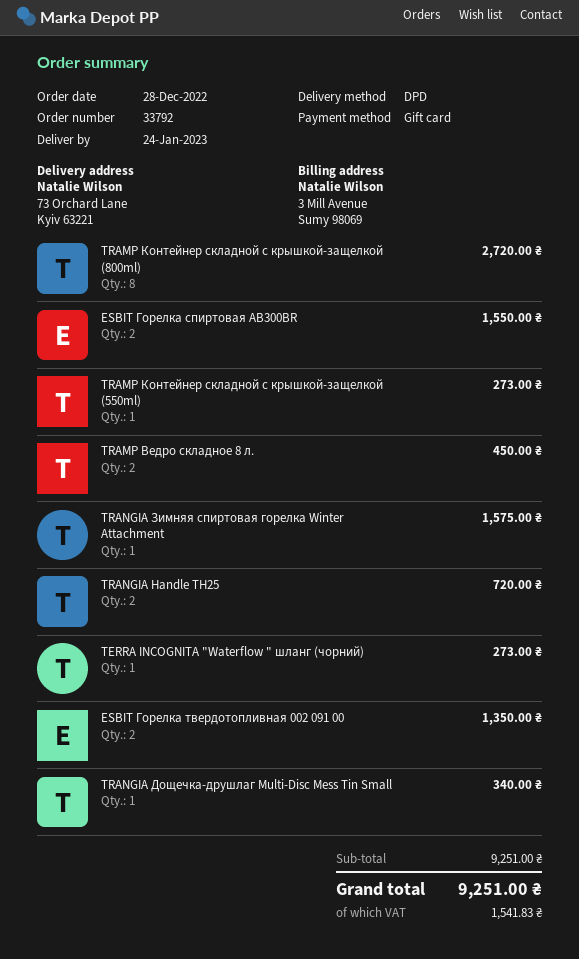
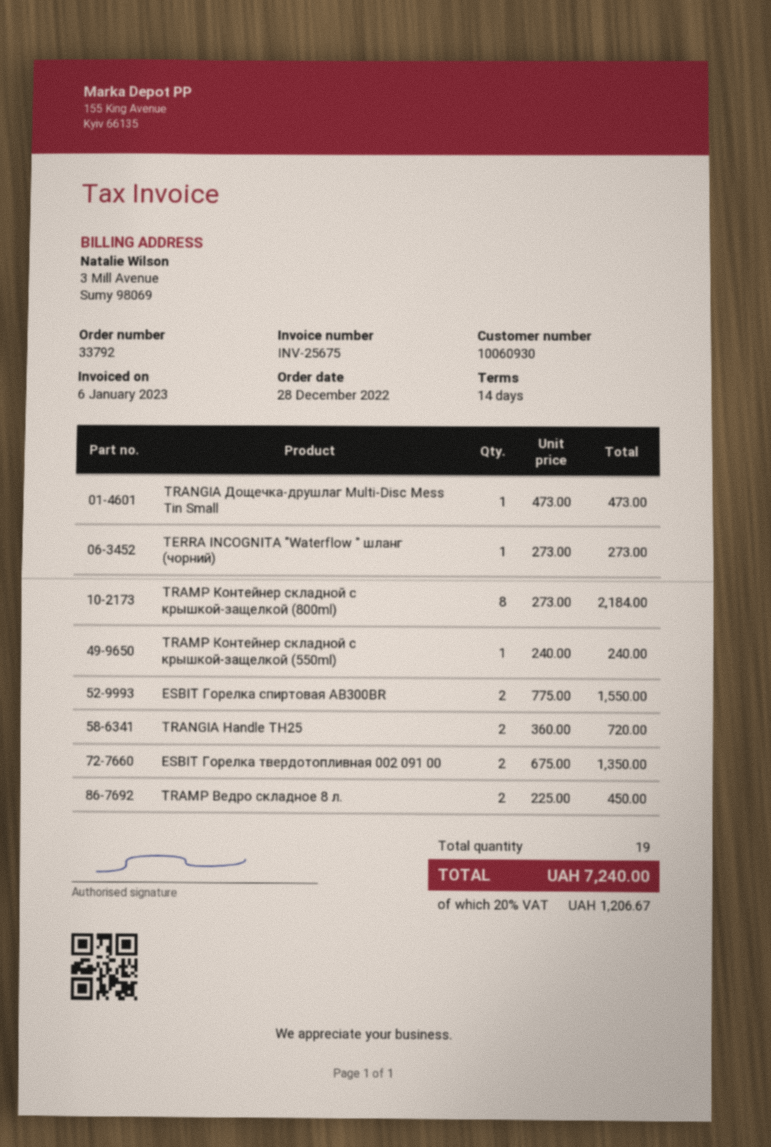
TRAMP Контейнер складной с крышкой-защелкой (800ml): 8 for 2720.00 -> 8 for 2184.00
TRAMP Контейнер складной с крышкой-защелкой (550ml): 1 for 273.00 -> 1 for 240.00
TRANGIA Зимняя спиртовая горелка Winter Attachment: 1 for 1575.00 -> none
TRANGIA Дощечка-друшлаг Multi-Disc Mess Tin Small: 1 for 340.00 -> 1 for 473.00
tax: 1541.83 -> 1206.67
total: 9251.00 -> 7240.00

